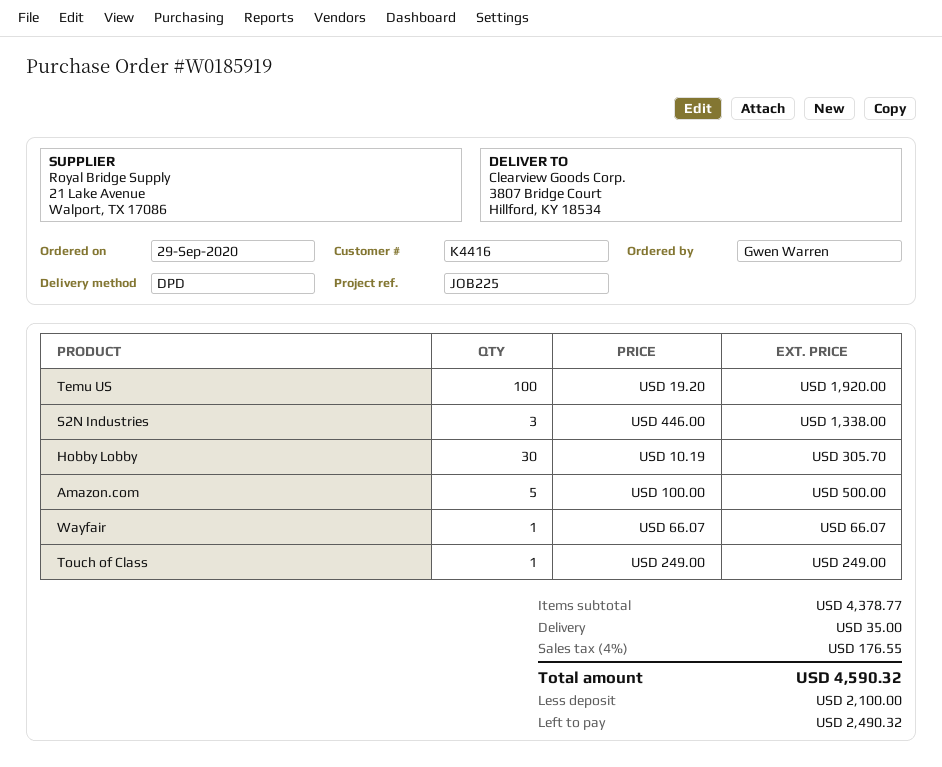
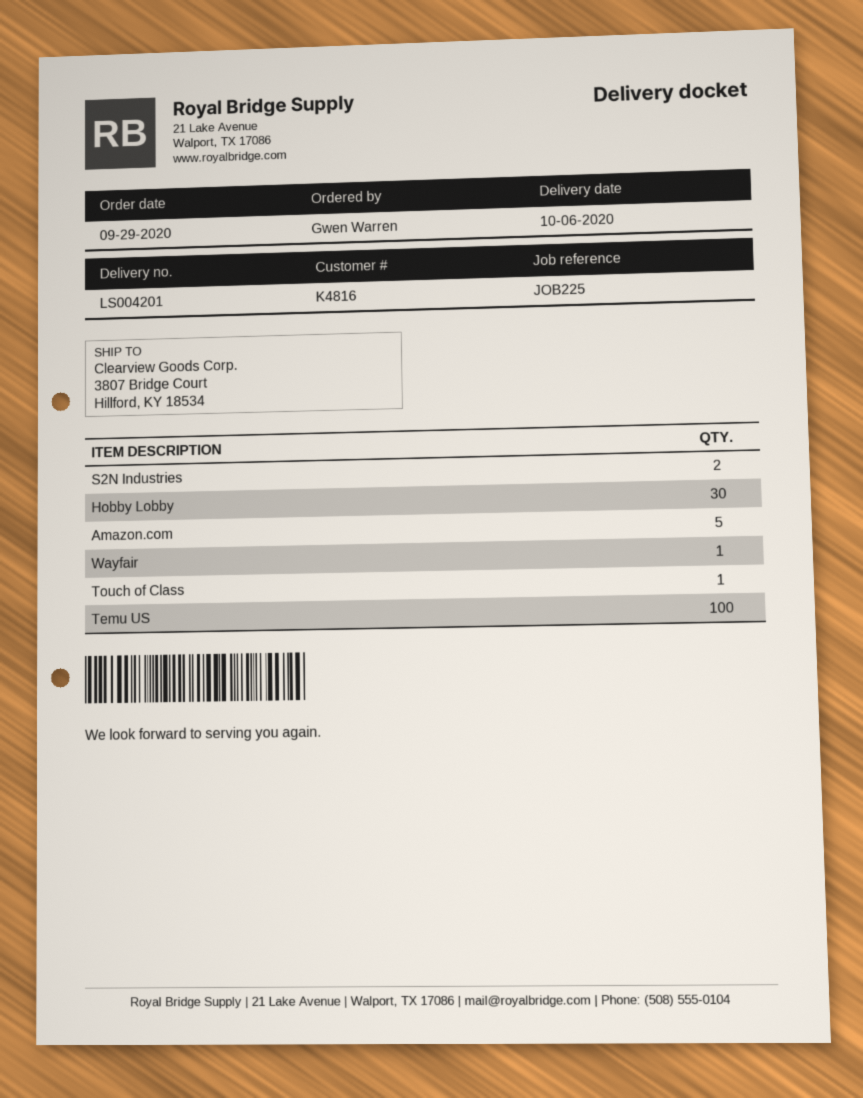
customer number: K4416 -> K4816
S2N Industries: 3 -> 2

